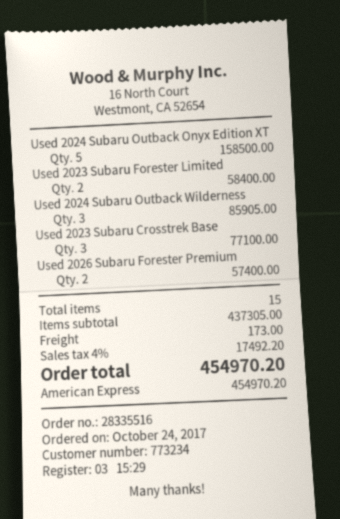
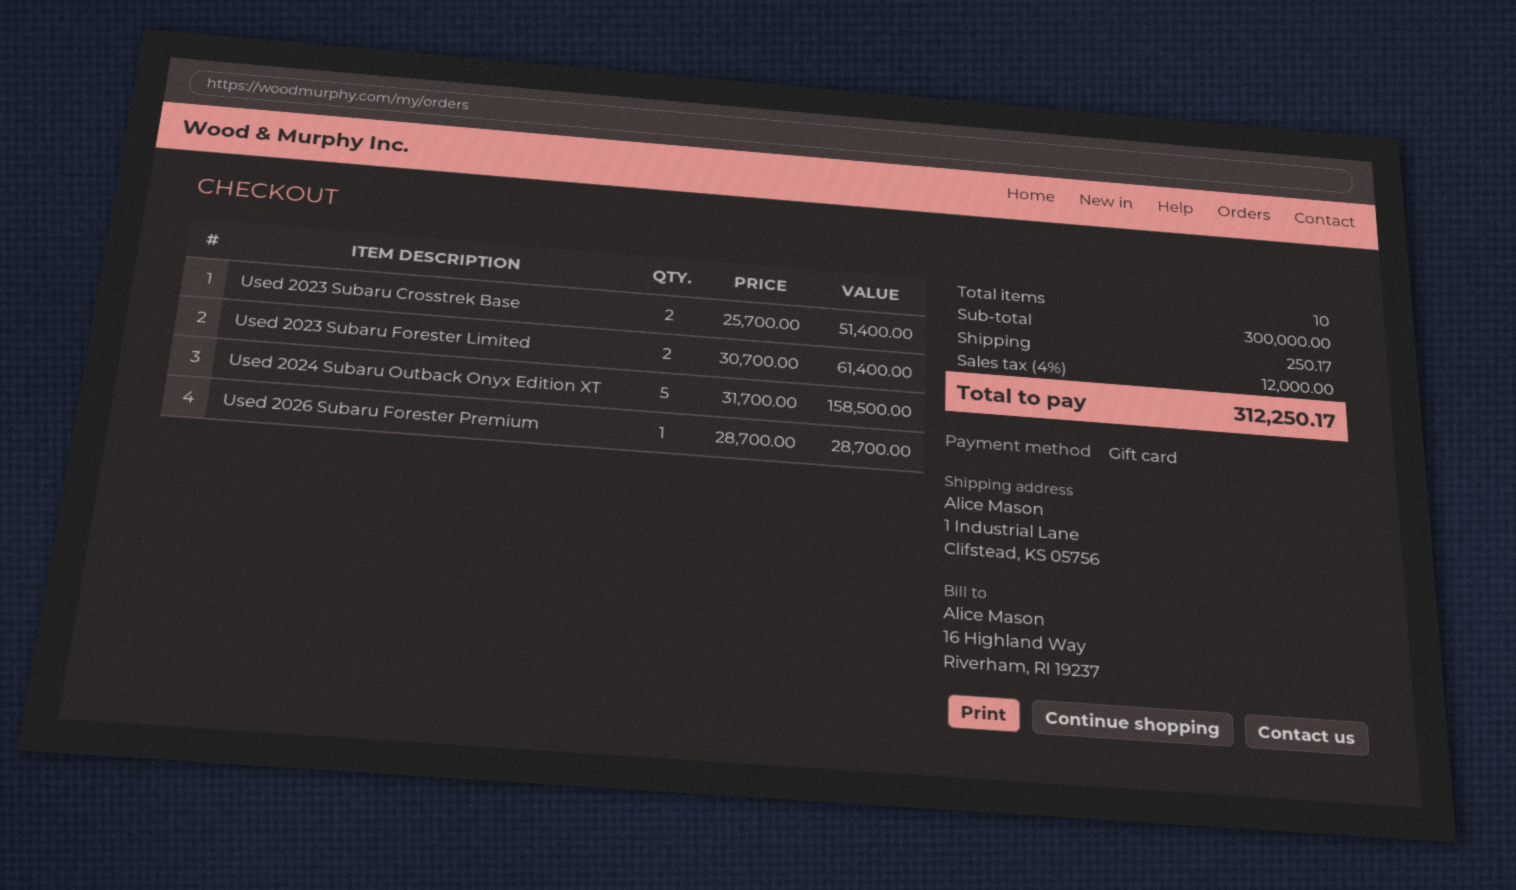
payment method: American Express -> gift card
Used 2023 Subaru Forester Limited: 2 for 58400.00 -> 2 for 61400.00
Used 2024 Subaru Outback Wilderness: 3 for 85905.00 -> none
Used 2023 Subaru Crosstrek Base: 3 for 77100.00 -> 2 for 51400.00
Used 2026 Subaru Forester Premium: 2 for 57400.00 -> 1 for 28700.00
total quantity: 15 -> 10
subtotal: 437305.00 -> 300000.00
shipping: 173.00 -> 250.17
tax: 4% = 17492.20 -> 4% = 12000.00
total: 454970.20 -> 312250.17

